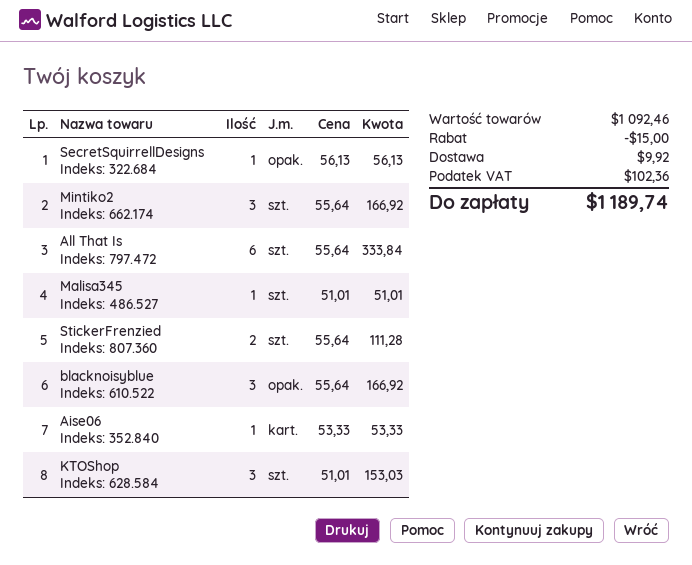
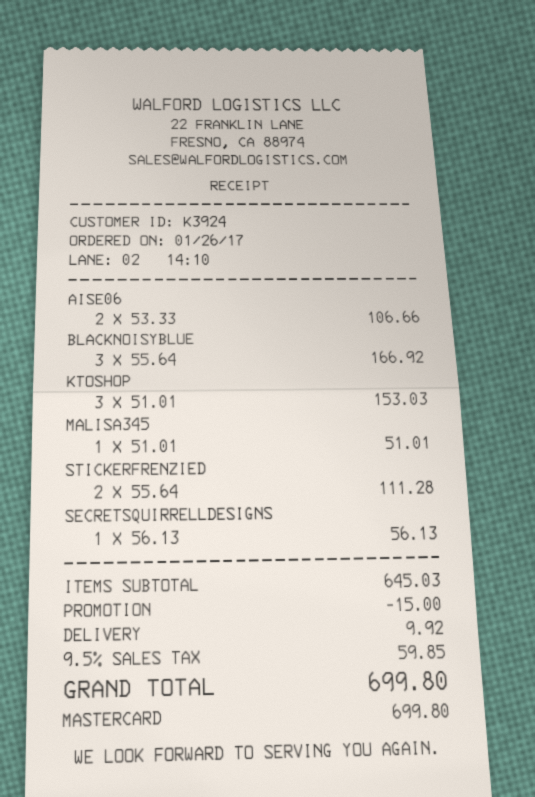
Mintiko2: 3 x 55.64 = 166.92 -> none
All That Is: 6 x 55.64 = 333.84 -> none
Aise06: 1 x 53.33 = 53.33 -> 2 x 53.33 = 106.66
subtotal: 1092.46 -> 645.03
tax: 102.36 -> 59.85
total: 1189.74 -> 699.80

